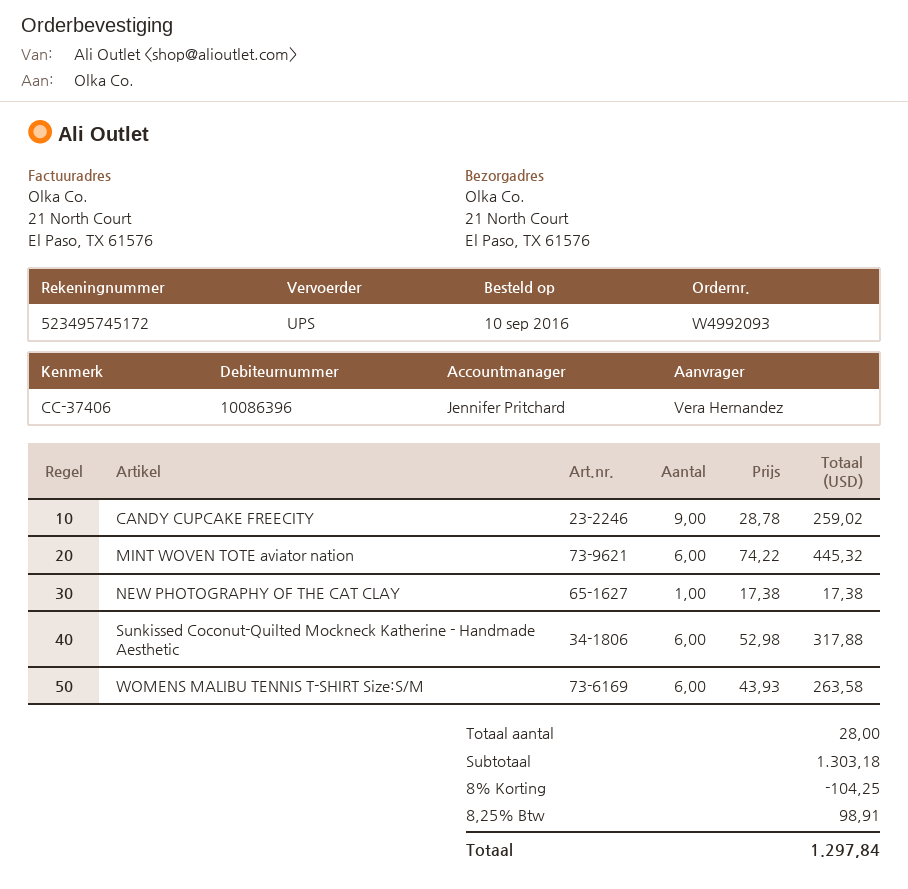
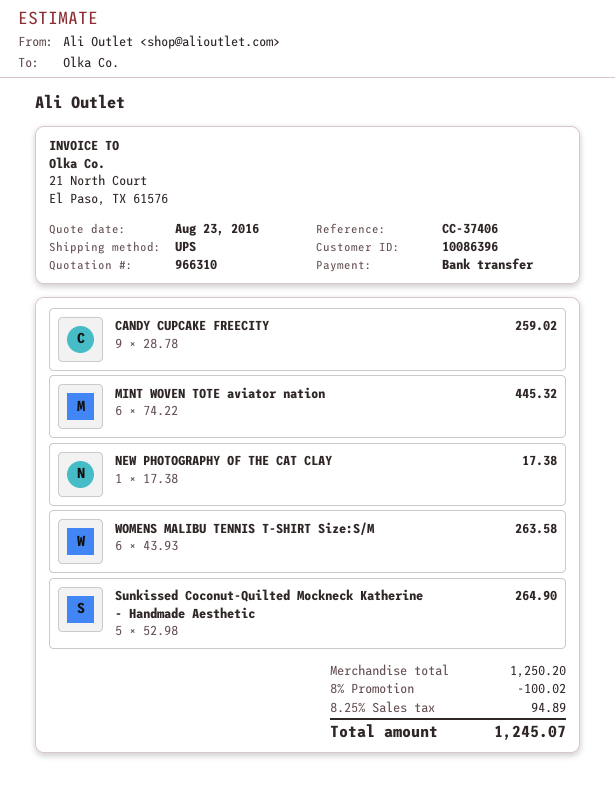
Sunkissed Coconut-Quilted Mockneck Katherine - Handmade Aesthetic: 6 x 52.98 = 317.88 -> 5 x 52.98 = 264.90
subtotal: 1303.18 -> 1250.20
discount: 8% = 104.25 -> 8% = 100.02
tax: 8.25% = 98.91 -> 8.25% = 94.89
total: 1297.84 -> 1245.07

